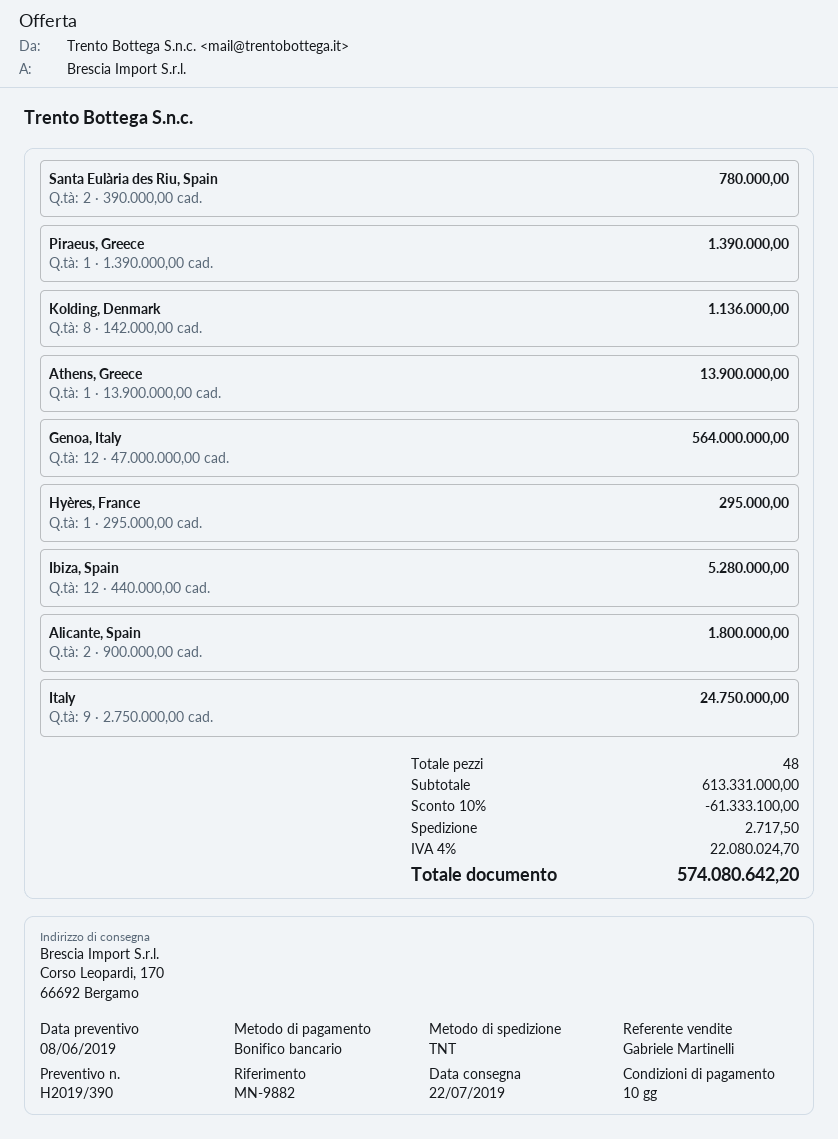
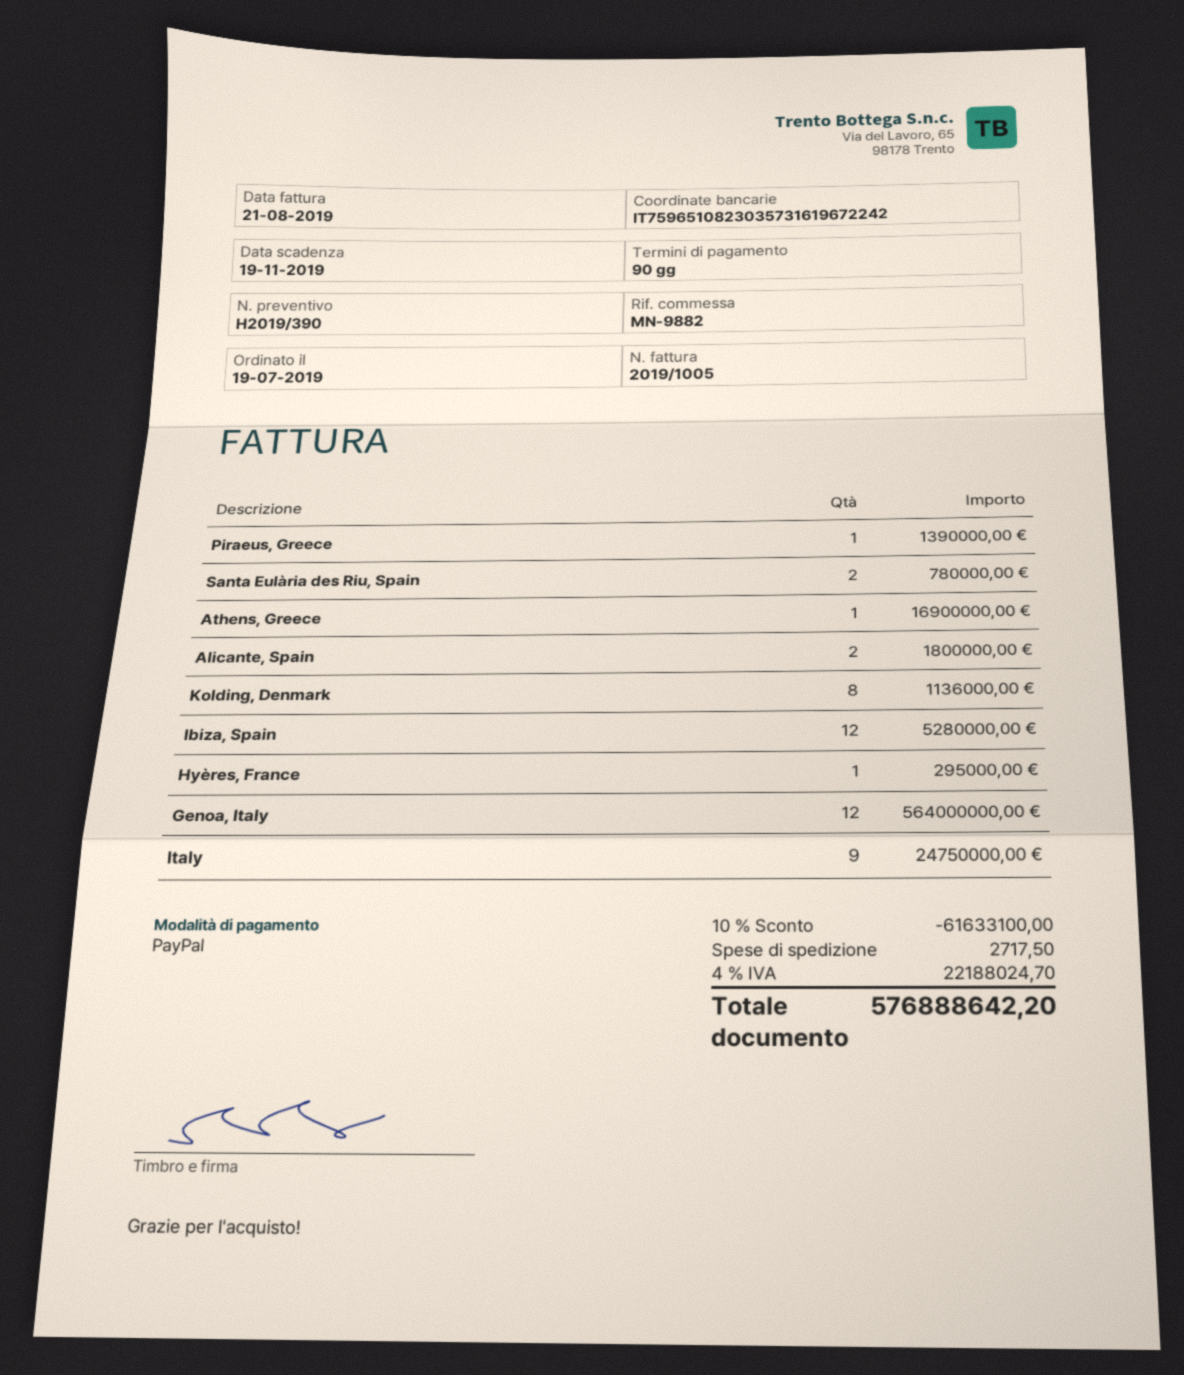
payment terms: 10 days -> 90 days
payment method: bank transfer -> PayPal
Athens, Greece: 1 for 13900000.00 -> 1 for 16900000.00
discount: 10% = 61333100.00 -> 10% = 61633100.00
tax: 4% = 22080024.70 -> 4% = 22188024.70
total: 574080642.20 -> 576888642.20

